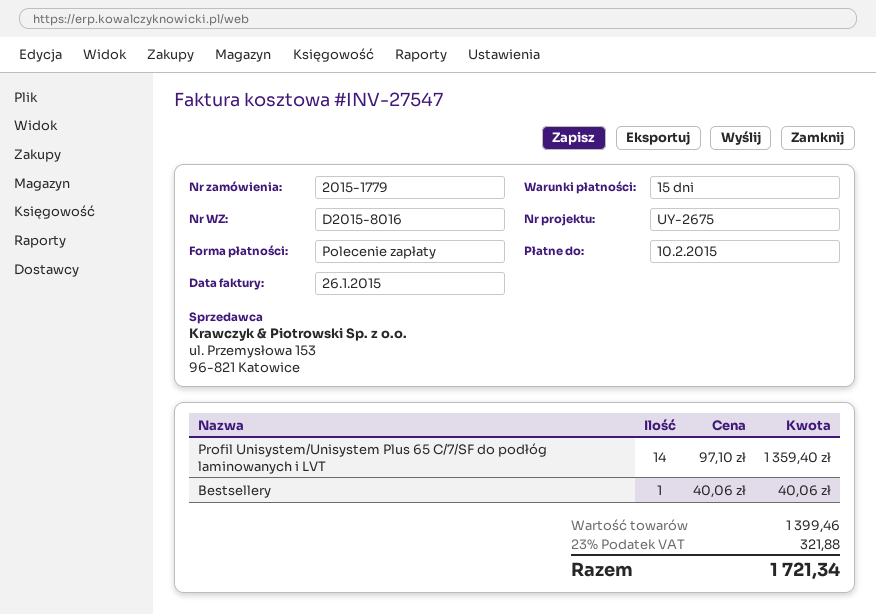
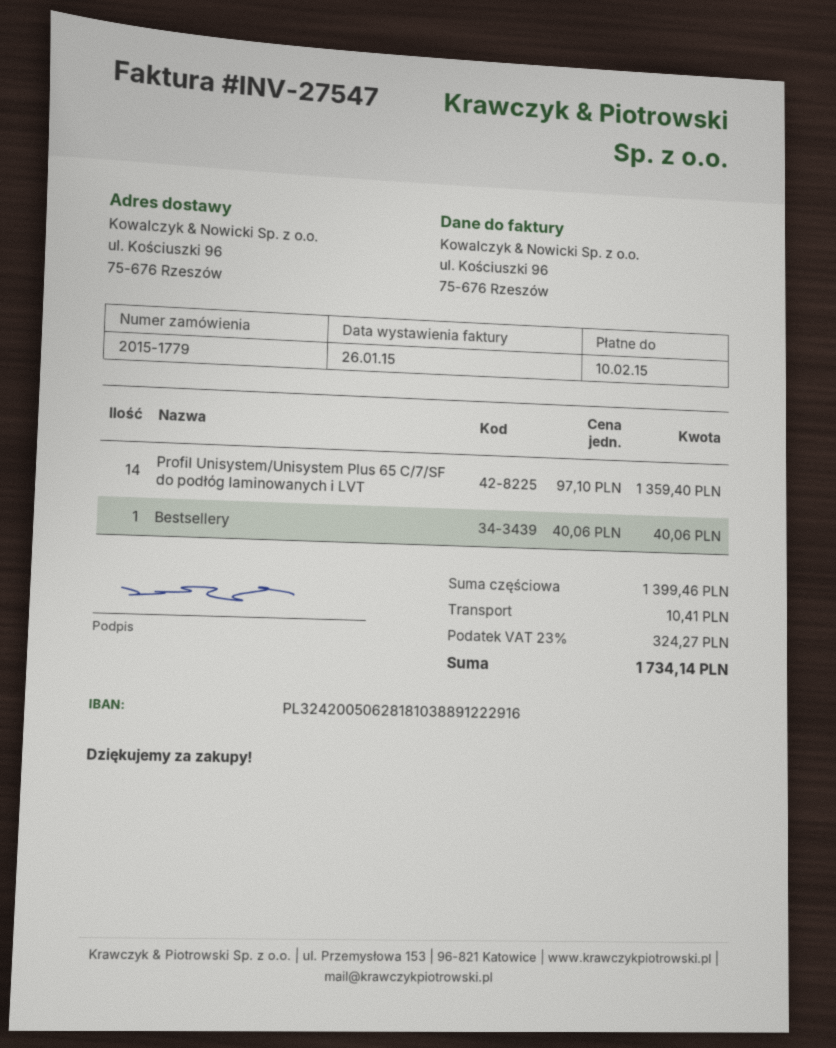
shipping: none -> 10.41
tax: 23% = 321.88 -> 23% = 324.27
total: 1721.34 -> 1734.14

